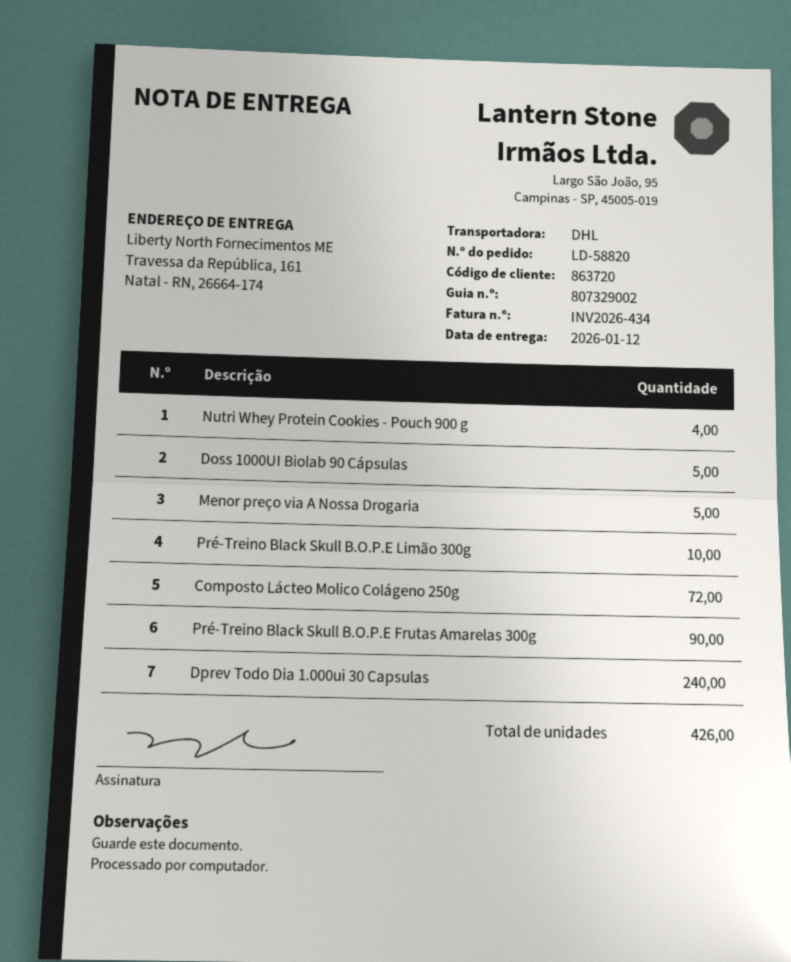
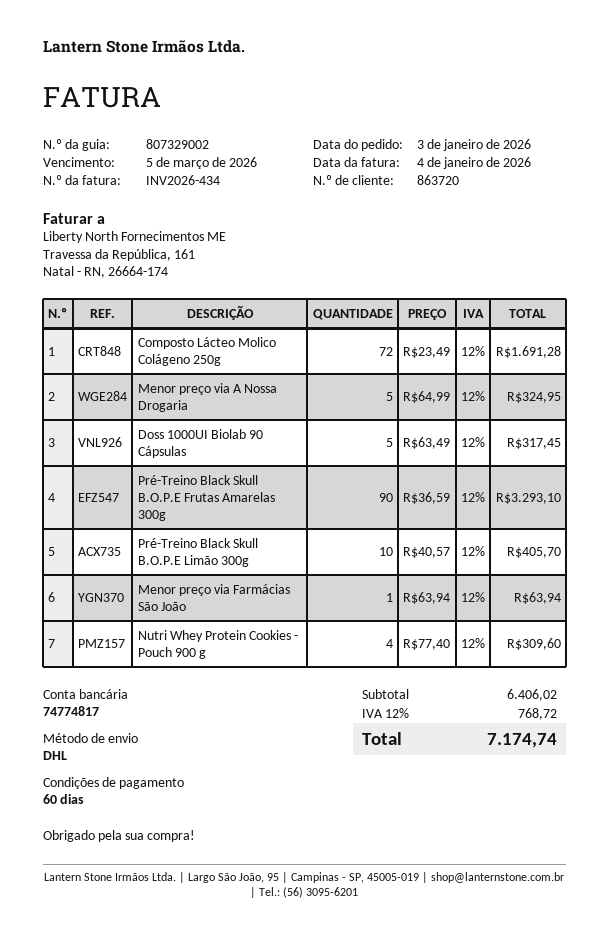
Dprev Todo Dia 1.000ui 30 Capsulas: 240 -> none
Menor preço via Farmácias São João: none -> 1

